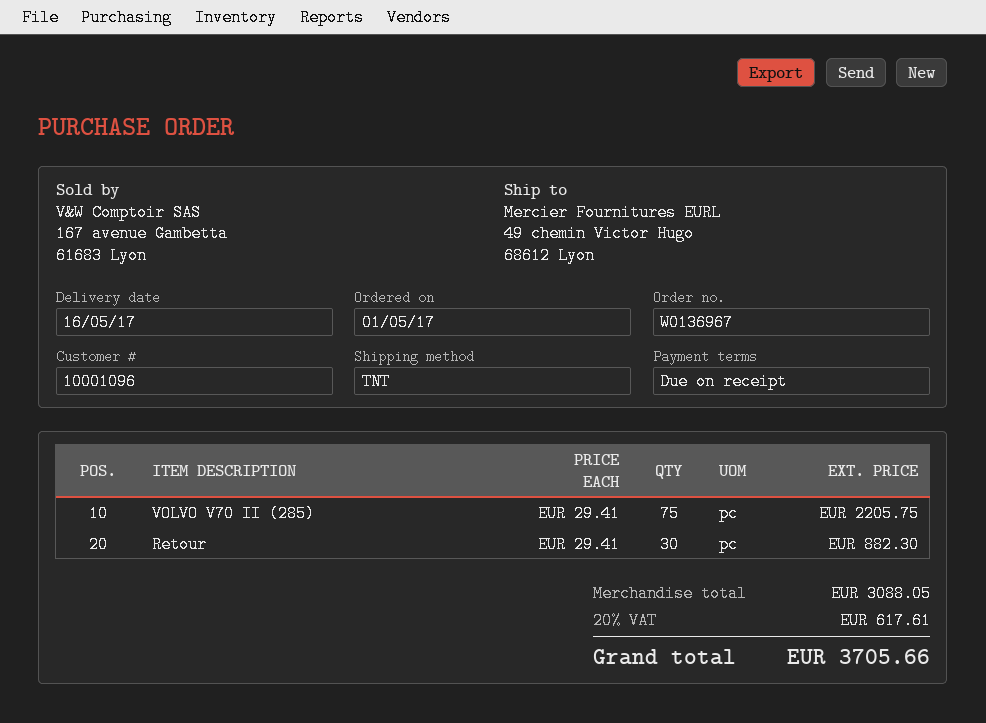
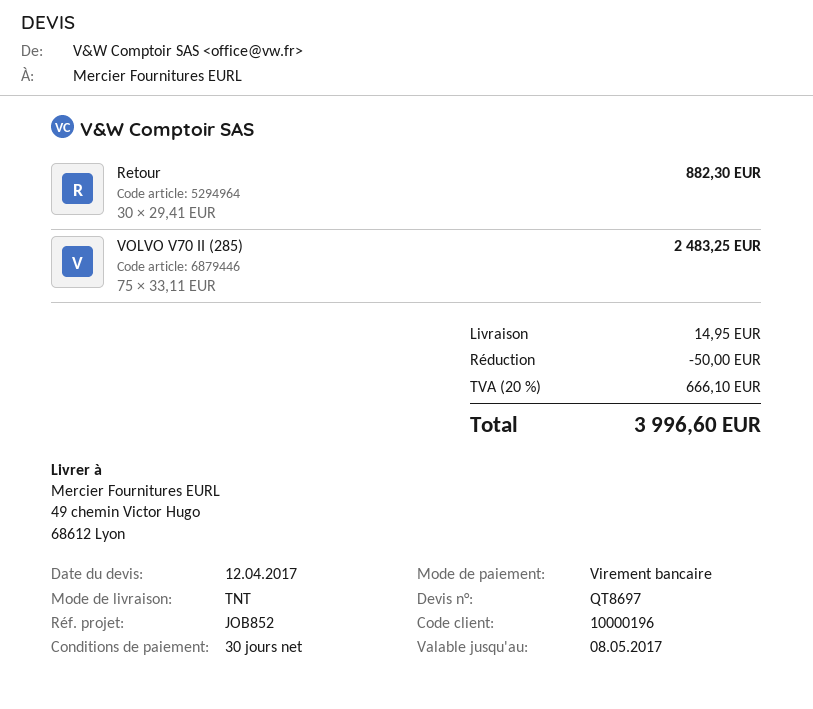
payment terms: on receipt -> 30 days
customer number: 10001096 -> 10000196
VOLVO V70 II (285): 75 x 29.41 = 2205.75 -> 75 x 33.11 = 2483.25
discount: none -> 50.00
shipping: none -> 14.95
tax: 20% = 617.61 -> 20% = 666.10
total: 3705.66 -> 3996.60

